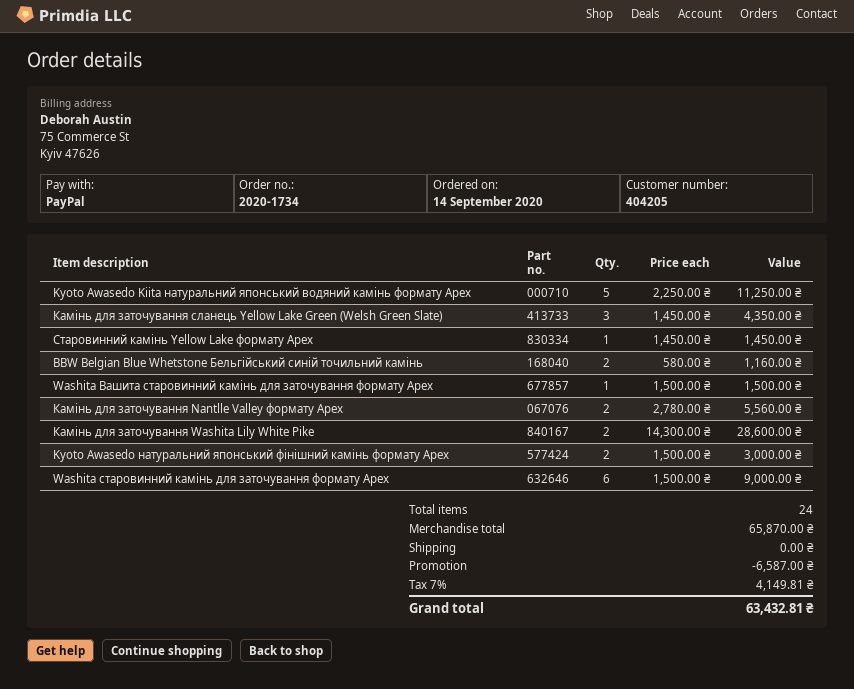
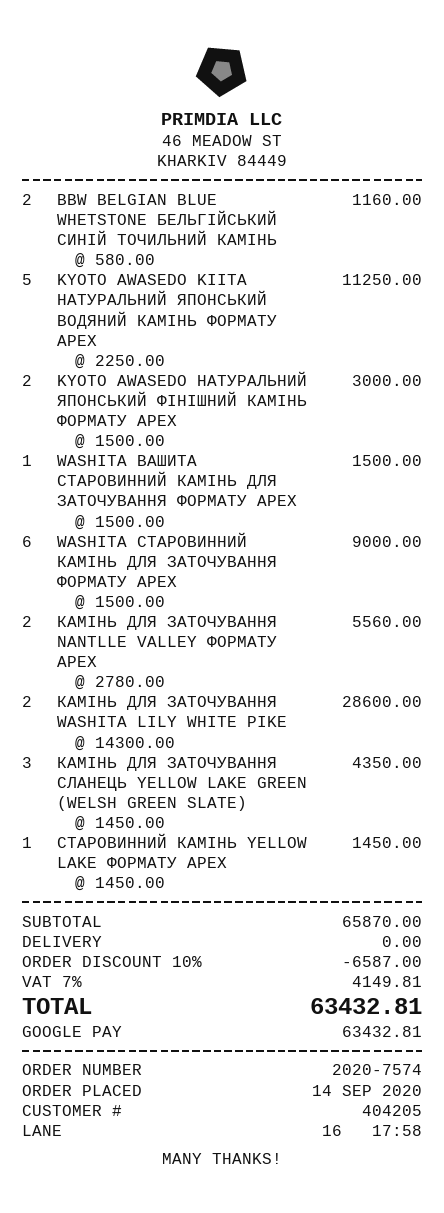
order number: 2020-1734 -> 2020-7574
payment method: PayPal -> Google Pay

